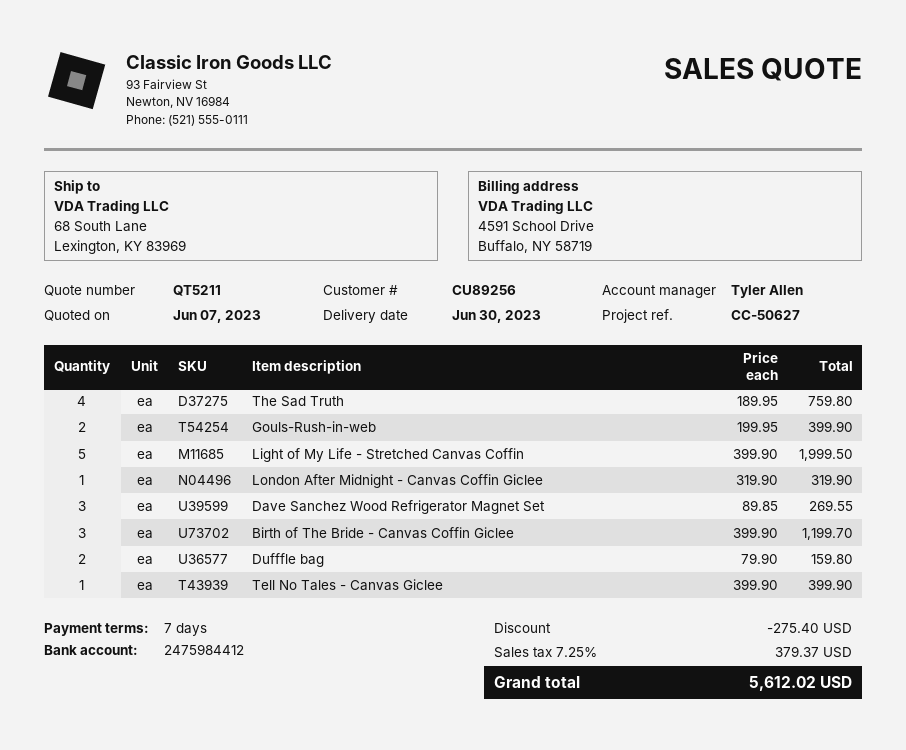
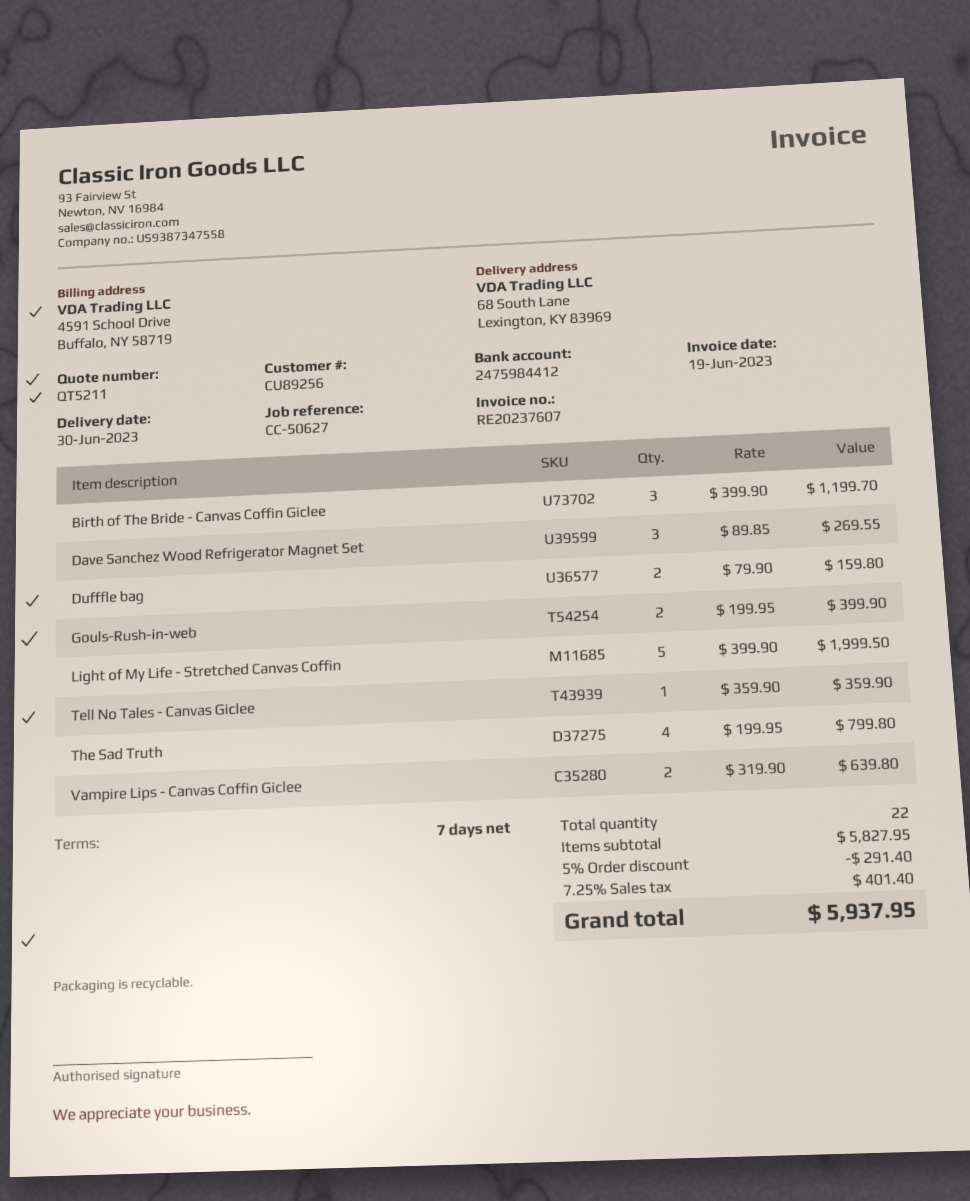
The Sad Truth: 4 x 189.95 = 759.80 -> 4 x 199.95 = 799.80
London After Midnight - Canvas Coffin Giclee: 1 x 319.90 = 319.90 -> none
Tell No Tales - Canvas Giclee: 1 x 399.90 = 399.90 -> 1 x 359.90 = 359.90
Vampire Lips - Canvas Coffin Giclee: none -> 2 x 319.90 = 639.80
discount: 275.40 -> 291.40
tax: 7.25% = 379.37 -> 7.25% = 401.40
total: 5612.02 -> 5937.95

